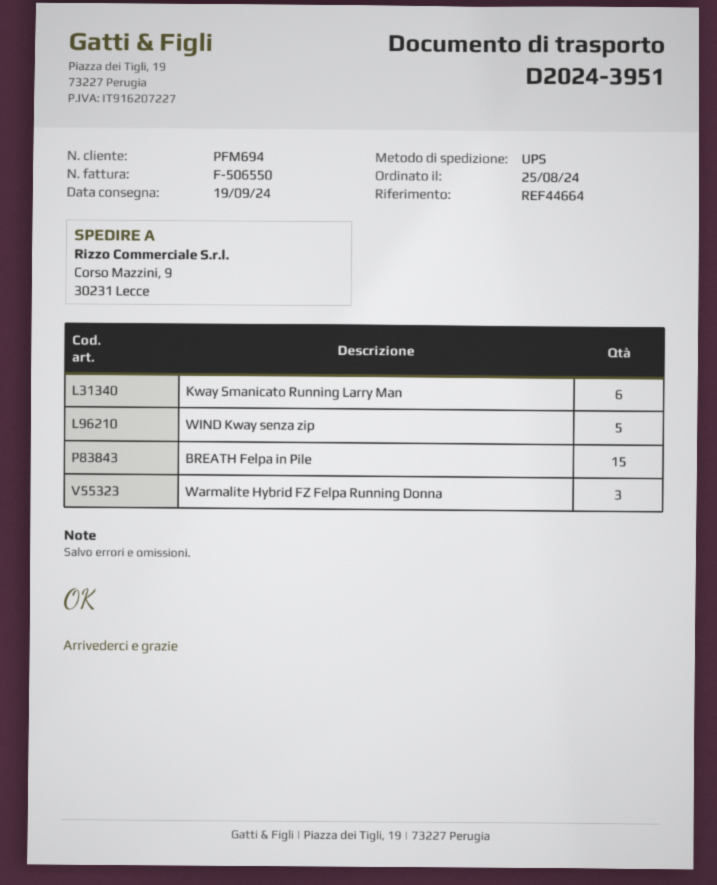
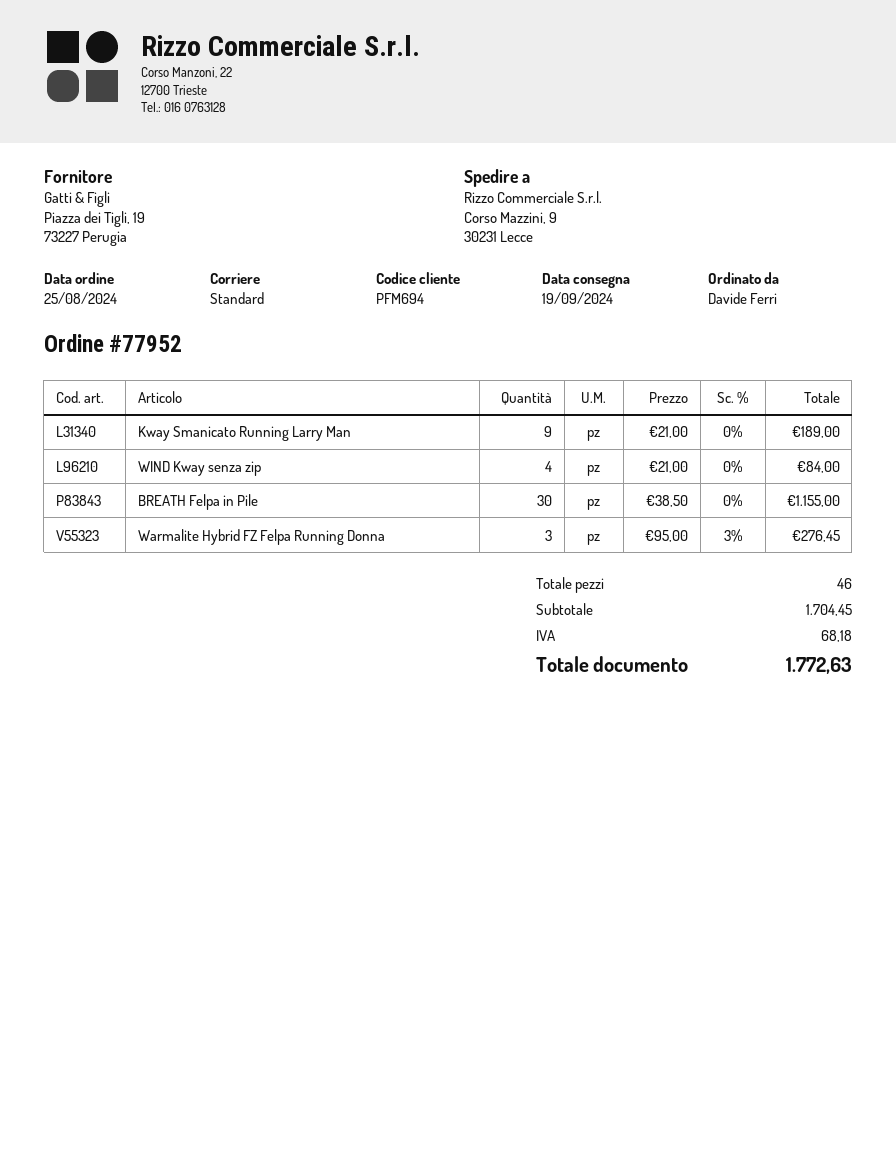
shipping method: UPS -> standard
Kway Smanicato Running Larry Man: 6 -> 9
WIND Kway senza zip: 5 -> 4
BREATH Felpa in Pile: 15 -> 30

